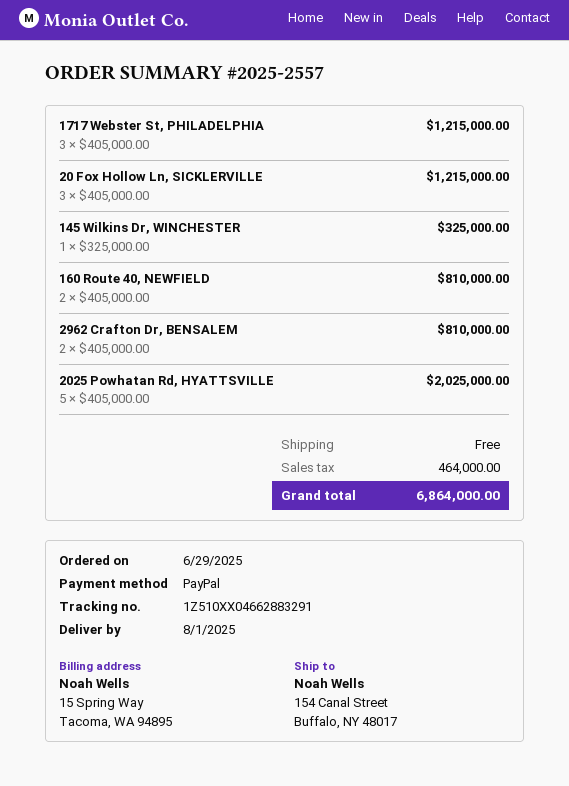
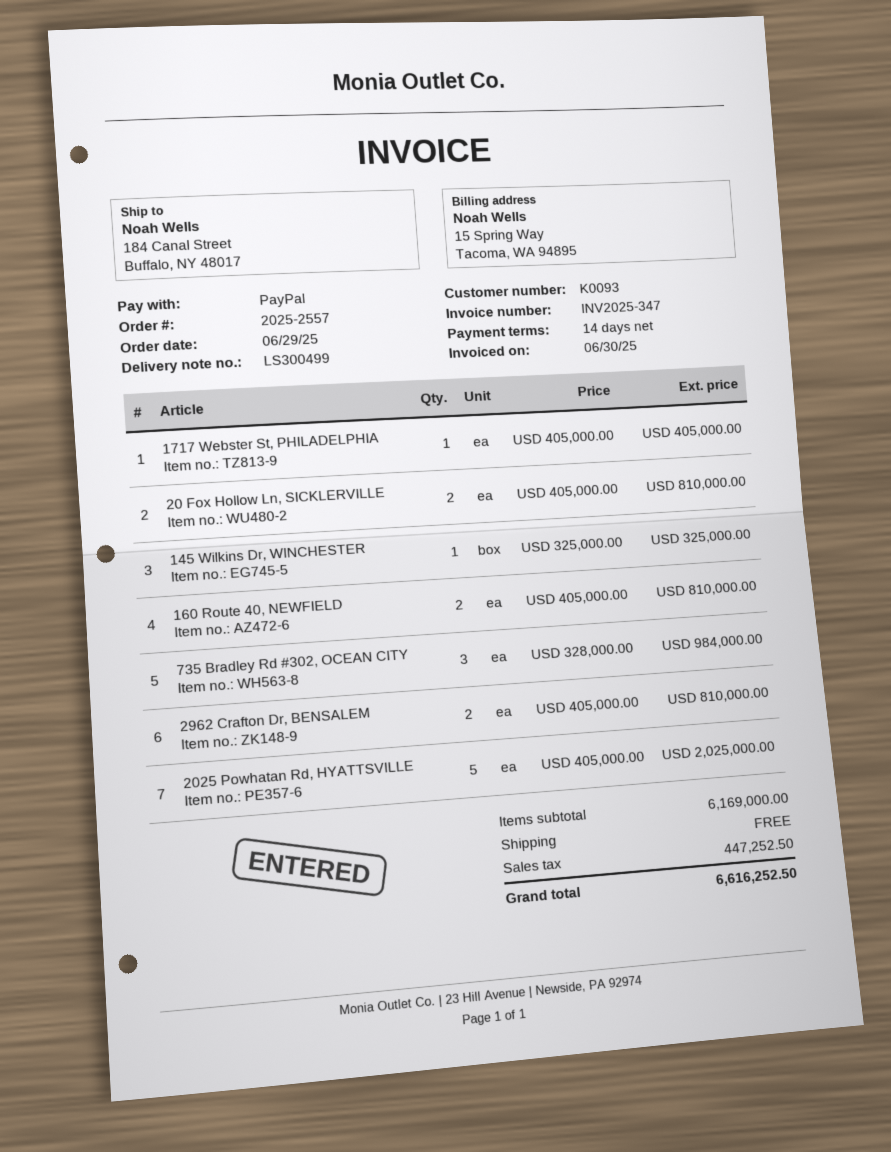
ship to: 154 Canal Street, Buffalo, NY 48017 -> 184 Canal Street, Buffalo, NY 48017
1717 Webster St, PHILADELPHIA: 3 x 405000.00 = 1215000.00 -> 1 x 405000.00 = 405000.00
20 Fox Hollow Ln, SICKLERVILLE: 3 x 405000.00 = 1215000.00 -> 2 x 405000.00 = 810000.00
735 Bradley Rd #302, OCEAN CITY: none -> 3 x 328000.00 = 984000.00
tax: 464000.00 -> 447252.50
total: 6864000.00 -> 6616252.50

